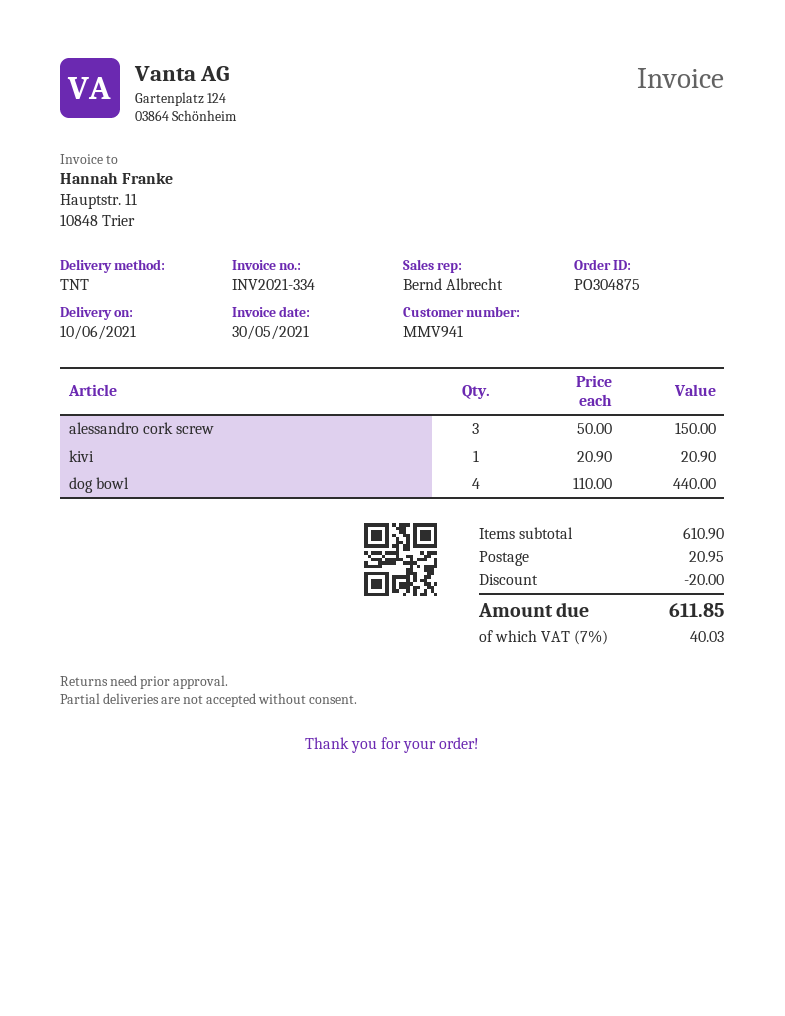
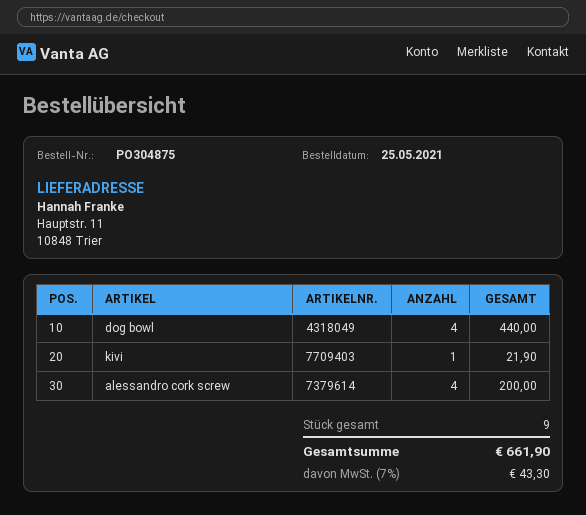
alessandro cork screw: 3 for 150.00 -> 4 for 200.00
kivi: 1 for 20.90 -> 1 for 21.90
discount: 20.00 -> none
shipping: 20.95 -> none
tax: 7% = 40.03 -> 7% = 43.30
total: 611.85 -> 661.90

